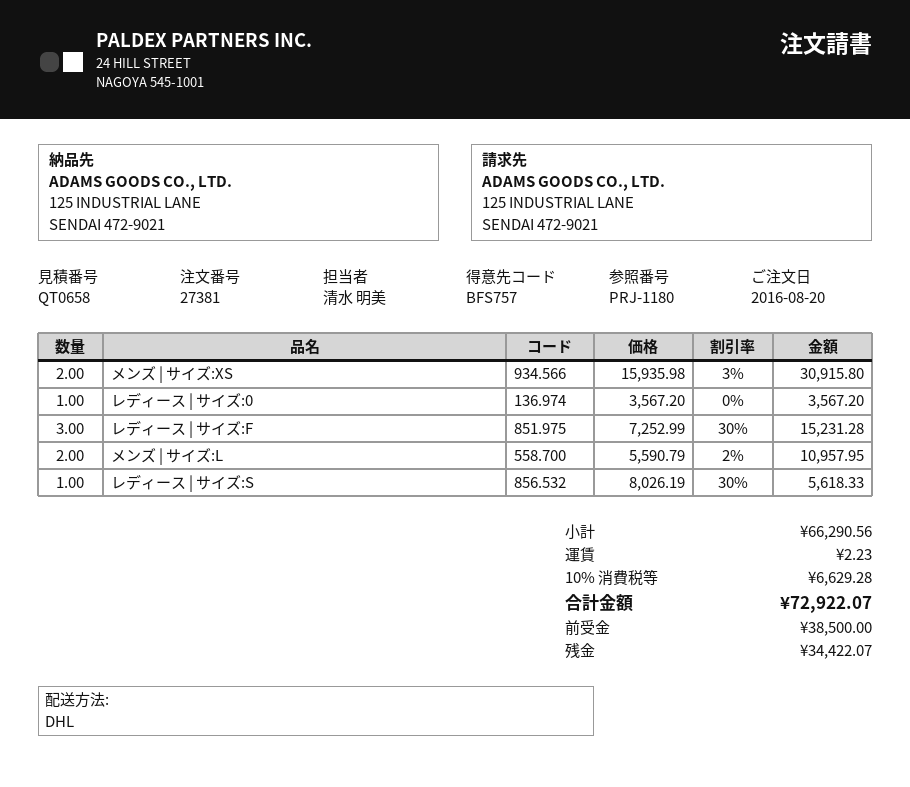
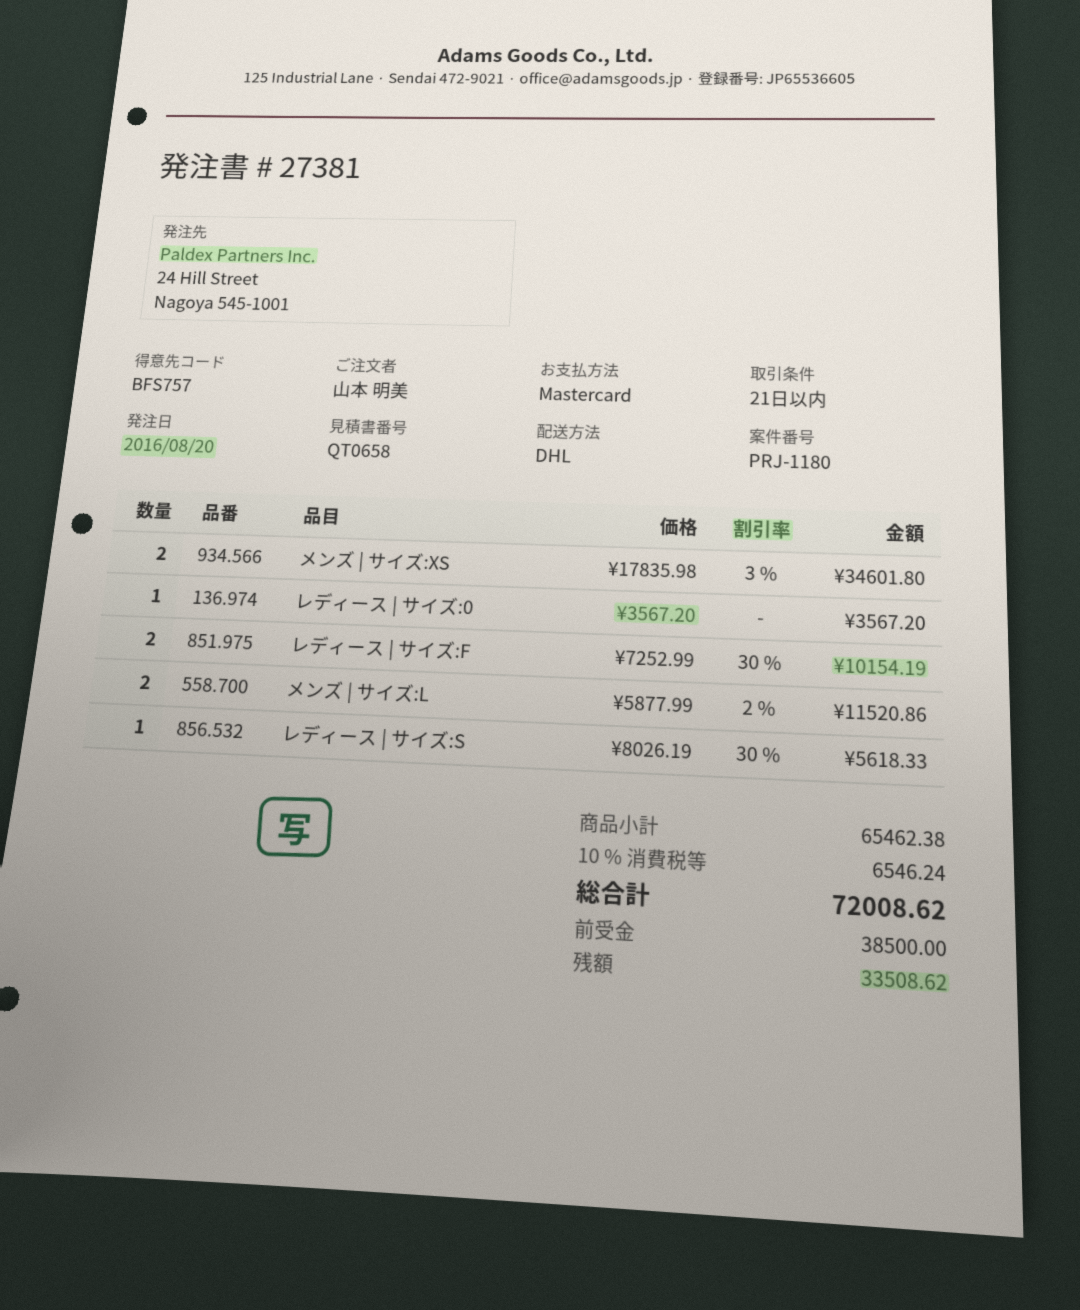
メンズ | サイズ:XS: 2 x 15935.98 - 3% = 30915.80 -> 2 x 17835.98 - 3% = 34601.80
レディース | サイズ:F: 3 x 7252.99 - 30% = 15231.28 -> 2 x 7252.99 - 30% = 10154.19
メンズ | サイズ:L: 2 x 5590.79 - 2% = 10957.95 -> 2 x 5877.99 - 2% = 11520.86
subtotal: 66290.56 -> 65462.38
shipping: 2.23 -> none
tax: 10% = 6629.28 -> 10% = 6546.24
total: 72922.07 -> 72008.62
balance: 34422.07 -> 33508.62

